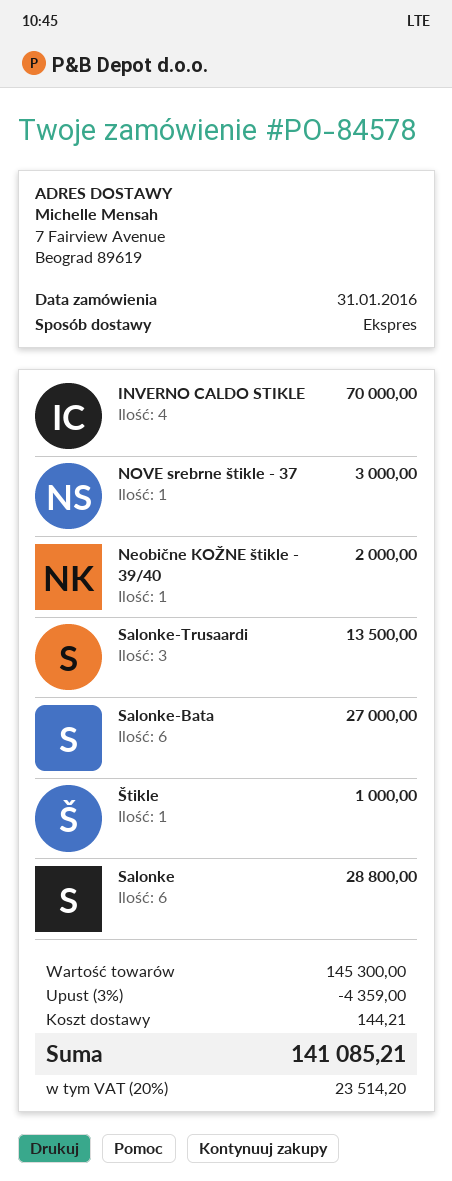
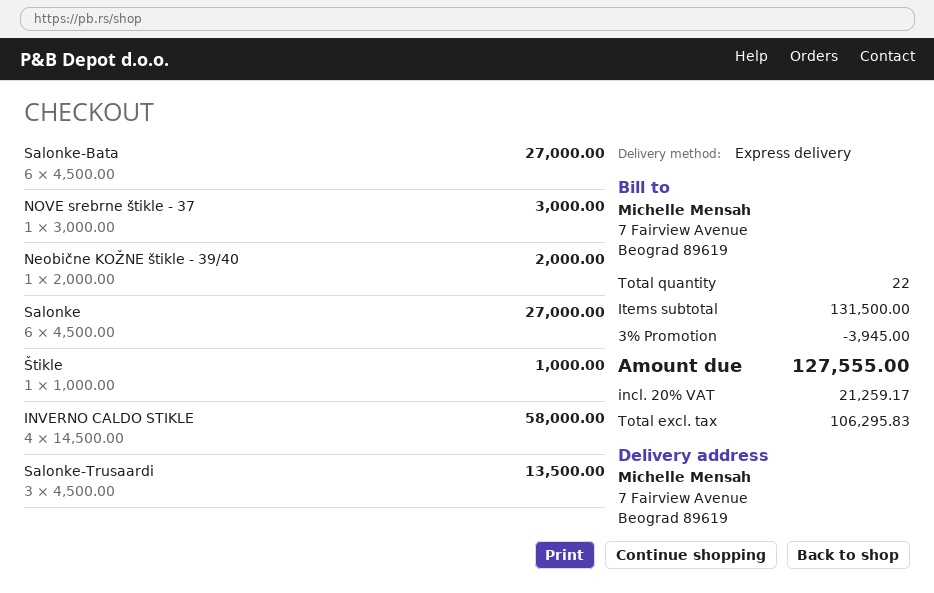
INVERNO CALDO STIKLE: 4 for 70000.00 -> 4 for 58000.00
Salonke: 6 for 28800.00 -> 6 for 27000.00
subtotal: 145300.00 -> 131500.00
discount: 3% = 4359.00 -> 3% = 3945.00
shipping: 144.21 -> none
tax: 20% = 23514.20 -> 20% = 21259.17
total: 141085.21 -> 127555.00

